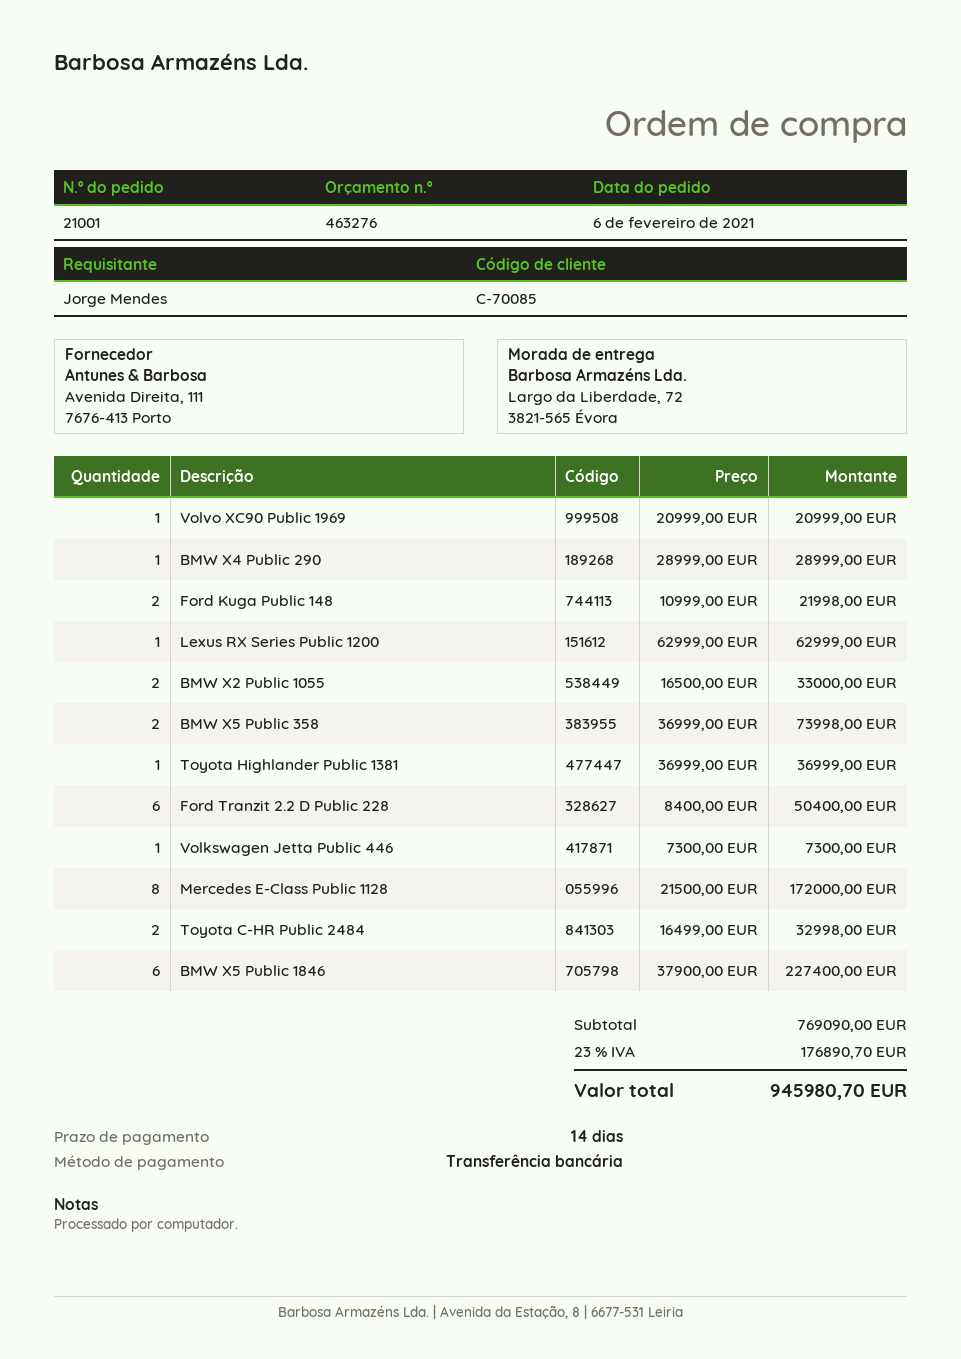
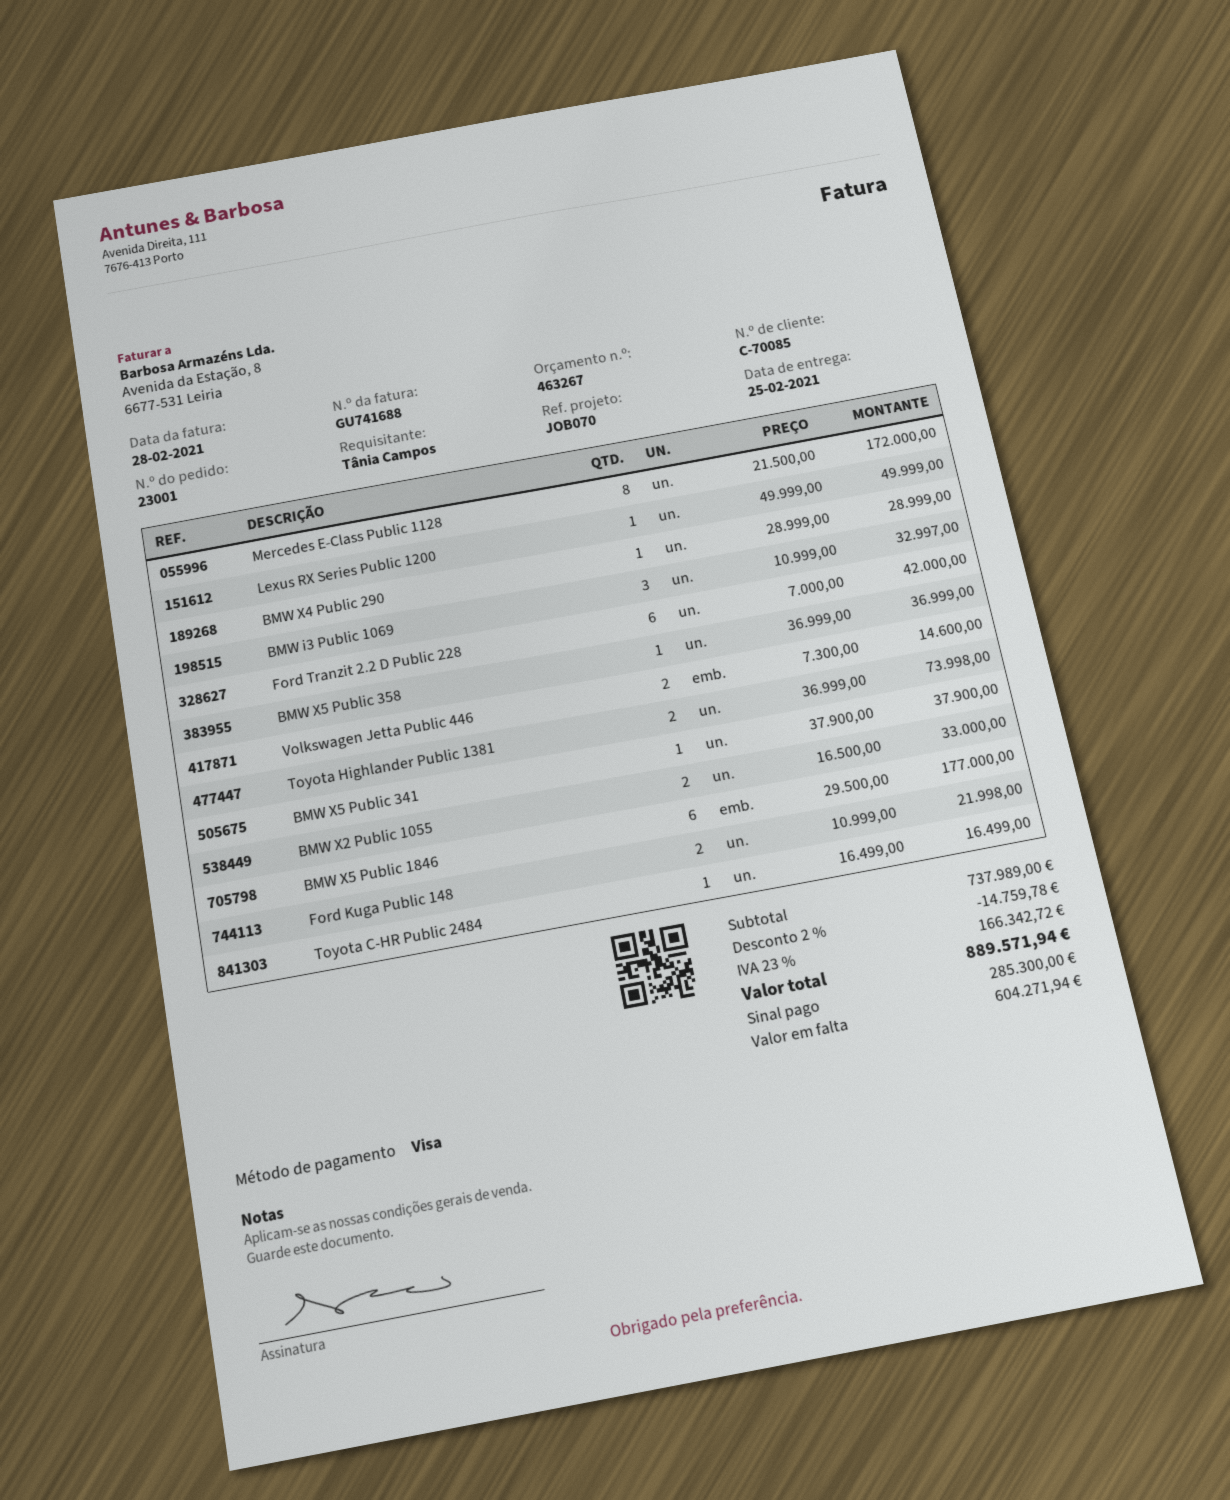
quote number: 463276 -> 463267
order number: 21001 -> 23001
ordered by: Jorge Mendes -> Tânia Campos
payment method: bank transfer -> Visa
Volvo XC90 Public 1969: 1 x 20999.00 = 20999.00 -> none
Lexus RX Series Public 1200: 1 x 62999.00 = 62999.00 -> 1 x 49999.00 = 49999.00
BMW X5 Public 358: 2 x 36999.00 = 73998.00 -> 1 x 36999.00 = 36999.00
Toyota Highlander Public 1381: 1 x 36999.00 = 36999.00 -> 2 x 36999.00 = 73998.00
Ford Tranzit 2.2 D Public 228: 6 x 8400.00 = 50400.00 -> 6 x 7000.00 = 42000.00
Volkswagen Jetta Public 446: 1 x 7300.00 = 7300.00 -> 2 x 7300.00 = 14600.00
Toyota C-HR Public 2484: 2 x 16499.00 = 32998.00 -> 1 x 16499.00 = 16499.00
BMW X5 Public 1846: 6 x 37900.00 = 227400.00 -> 6 x 29500.00 = 177000.00
BMW i3 Public 1069: none -> 3 x 10999.00 = 32997.00
BMW X5 Public 341: none -> 1 x 37900.00 = 37900.00
subtotal: 769090.00 -> 737989.00
discount: none -> 2% = 14759.78
tax: 23% = 176890.70 -> 23% = 166342.72
total: 945980.70 -> 889571.94

